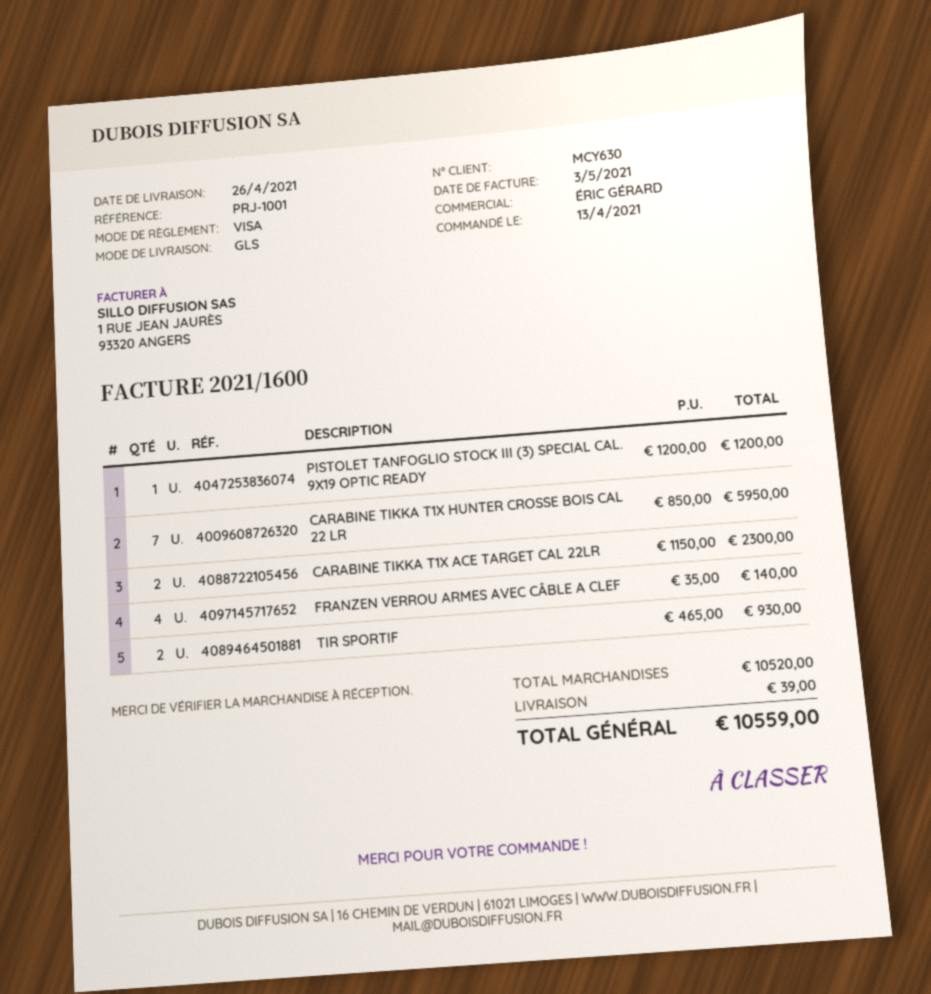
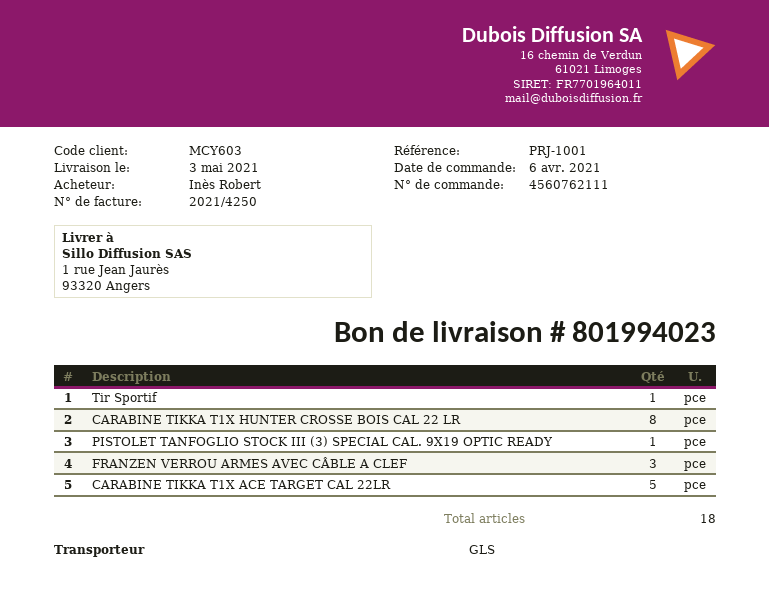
order date: 2021-04-13 -> 2021-04-06
delivery date: 2021-04-26 -> 2021-05-03
invoice number: 2021/1600 -> 2021/4250
customer number: MCY630 -> MCY603
CARABINE TIKKA T1X HUNTER CROSSE BOIS CAL 22 LR: 7 -> 8
CARABINE TIKKA T1X ACE TARGET CAL 22LR: 2 -> 5
FRANZEN VERROU ARMES AVEC CÂBLE A CLEF: 4 -> 3
TIR SPORTIF: 2 -> 1

